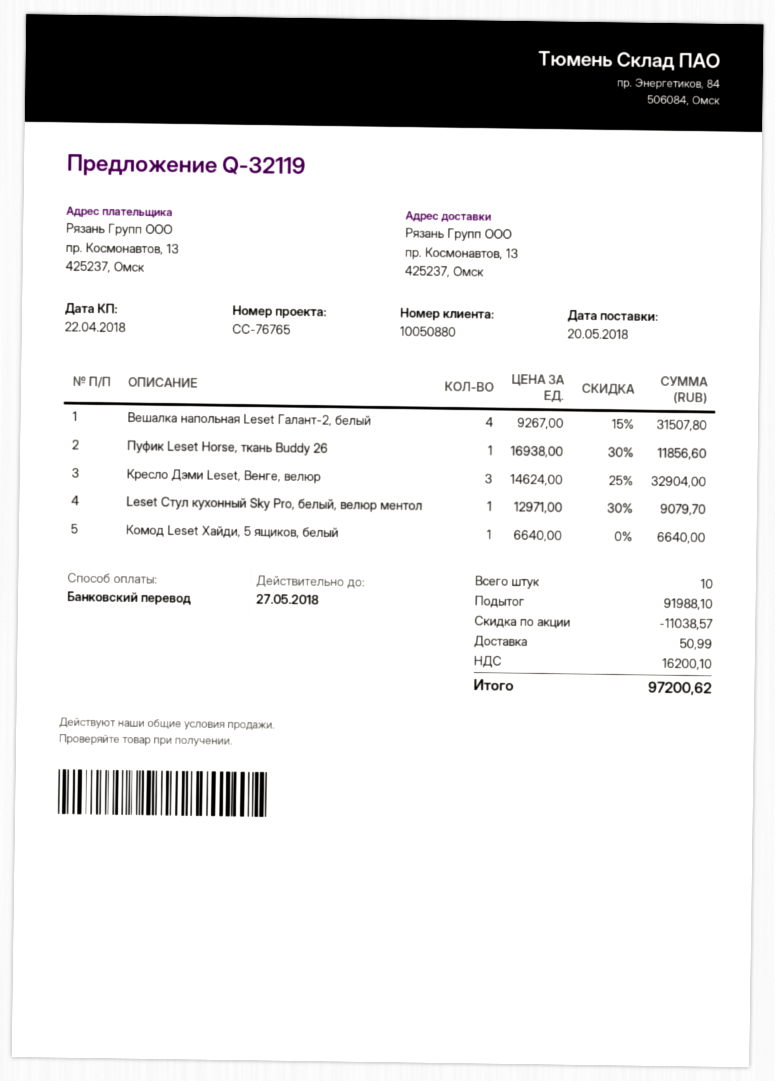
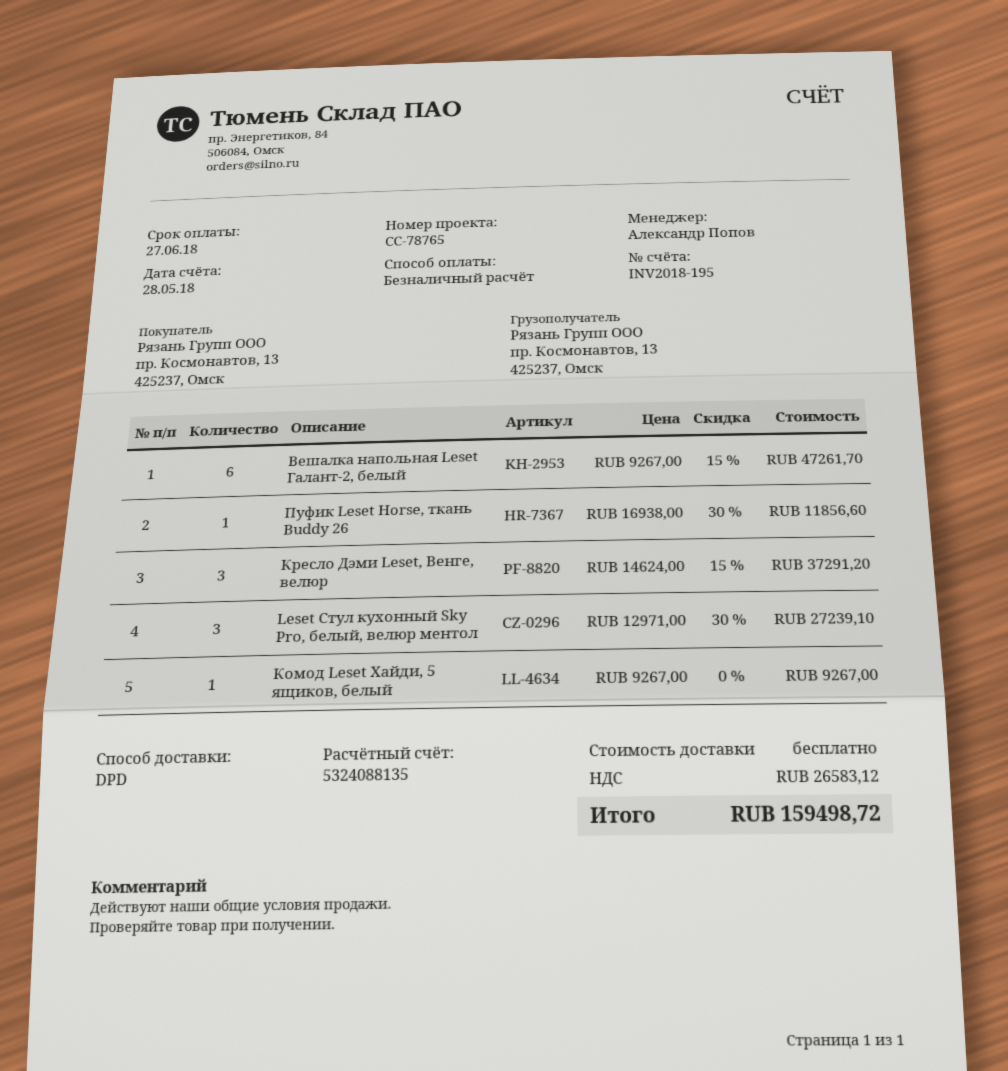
reference: CC-76765 -> CC-78765
Вешалка напольная Leset Галант-2, белый: 4 x 9267.00 - 15% = 31507.80 -> 6 x 9267.00 - 15% = 47261.70
Кресло Дэми Leset, Венге, велюр: 3 x 14624.00 - 25% = 32904.00 -> 3 x 14624.00 - 15% = 37291.20
Leset Стул кухонный Sky Pro, белый, велюр ментол: 1 x 12971.00 - 30% = 9079.70 -> 3 x 12971.00 - 30% = 27239.10
Комод Leset Хайди, 5 ящиков, белый: 1 x 6640.00 = 6640.00 -> 1 x 9267.00 = 9267.00
discount: 11038.57 -> none
shipping: 50.99 -> 0.00
tax: 16200.10 -> 26583.12
total: 97200.62 -> 159498.72

